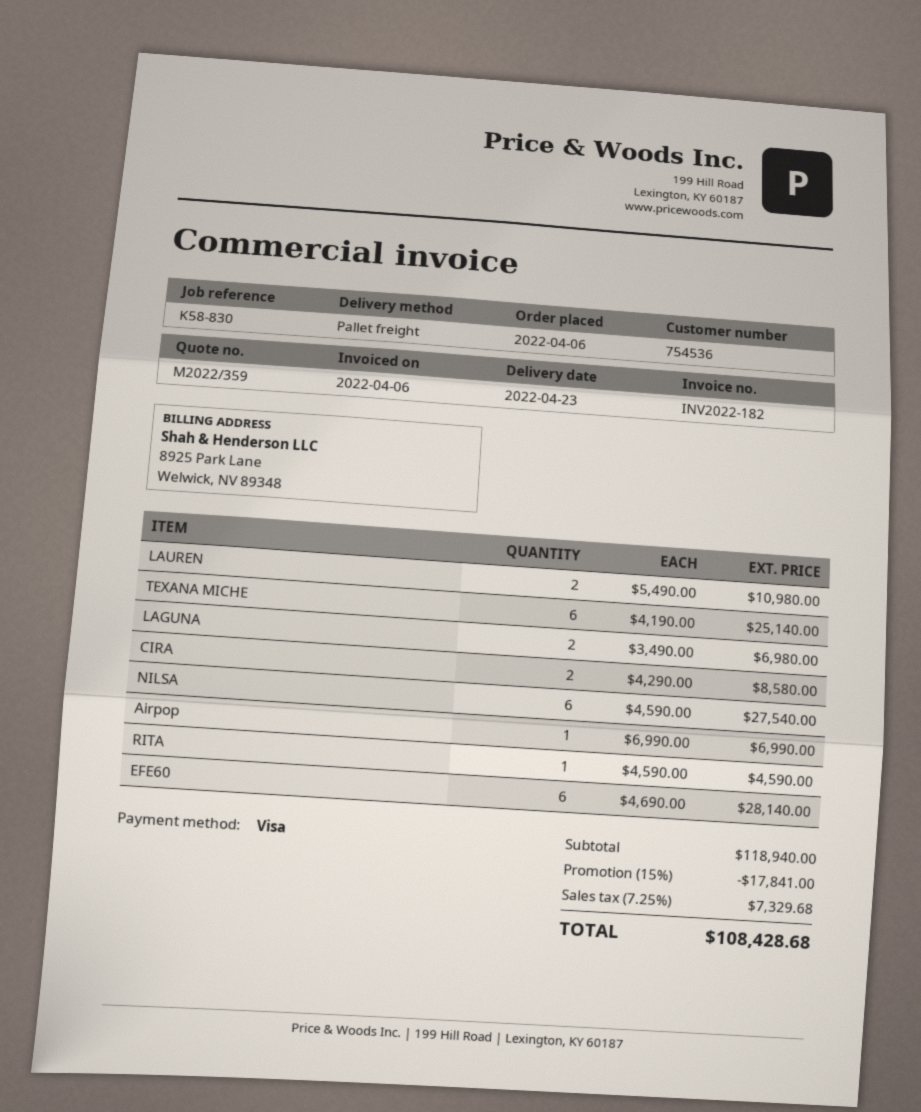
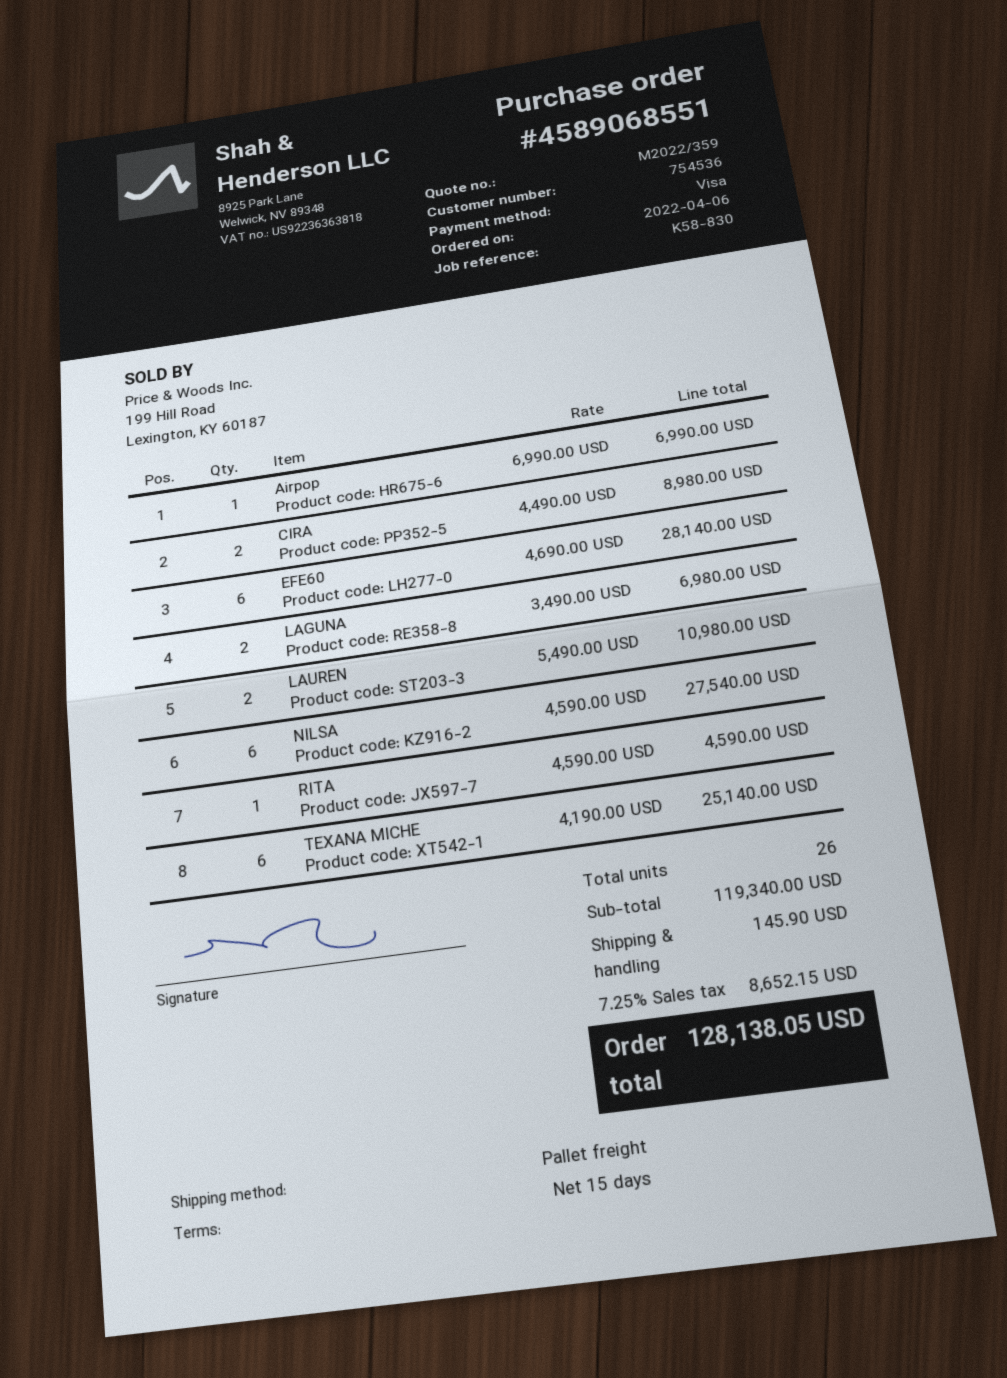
CIRA: 2 x 4290.00 = 8580.00 -> 2 x 4490.00 = 8980.00
subtotal: 118940.00 -> 119340.00
discount: 15% = 17841.00 -> none
shipping: none -> 145.90
tax: 7.25% = 7329.68 -> 7.25% = 8652.15
total: 108428.68 -> 128138.05

